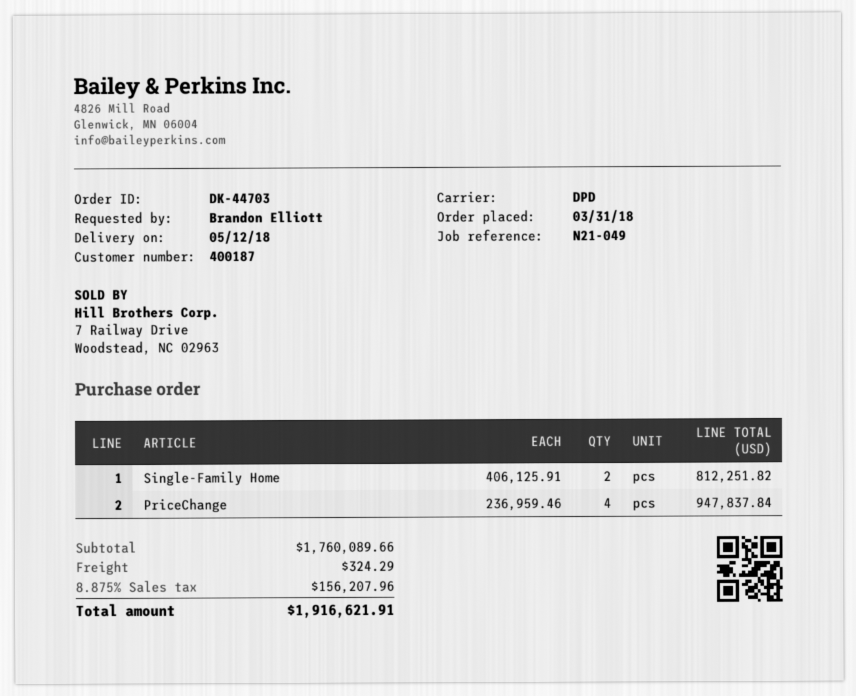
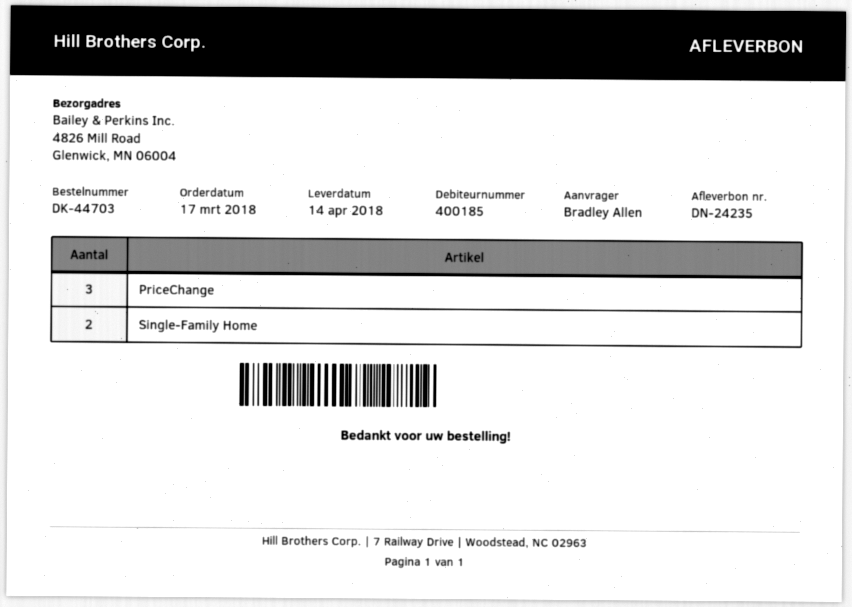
order date: 2018-03-31 -> 2018-03-17
delivery date: 2018-05-12 -> 2018-04-14
customer number: 400187 -> 400185
ordered by: Brandon Elliott -> Bradley Allen
PriceChange: 4 -> 3

